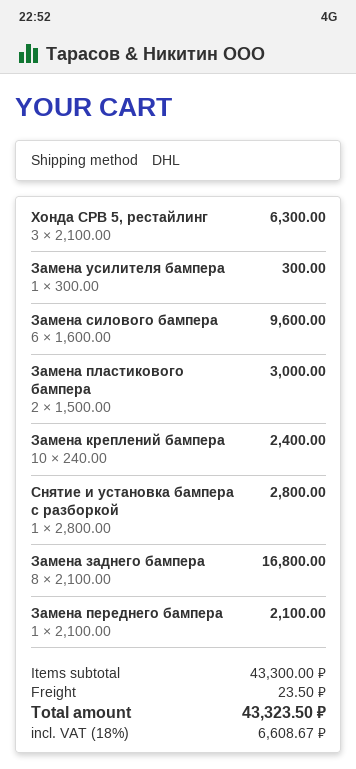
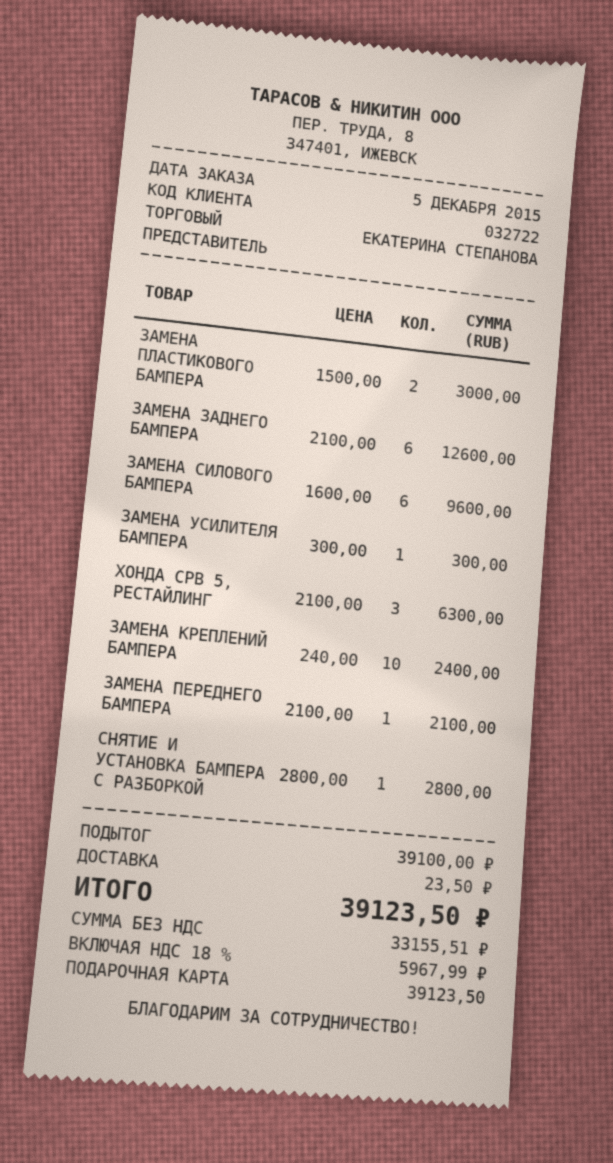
Замена заднего бампера: 8 x 2100.00 = 16800.00 -> 6 x 2100.00 = 12600.00
subtotal: 43300.00 -> 39100.00
tax: 18% = 6608.67 -> 18% = 5967.99
total: 43323.50 -> 39123.50

